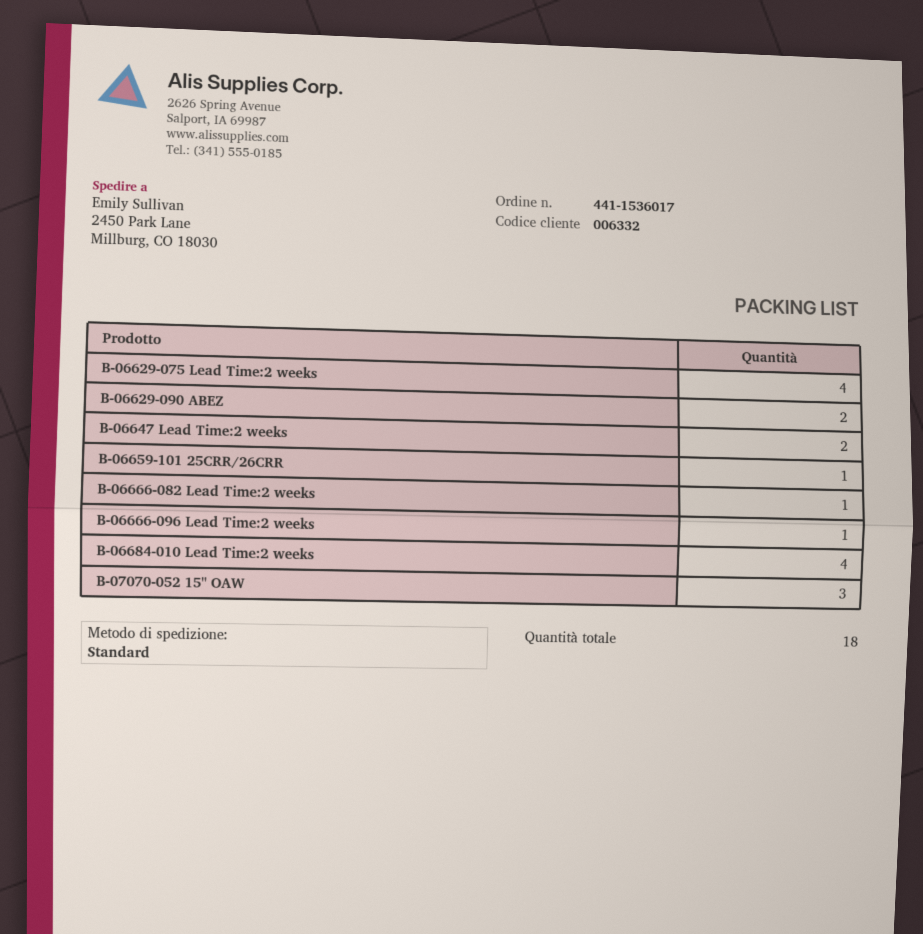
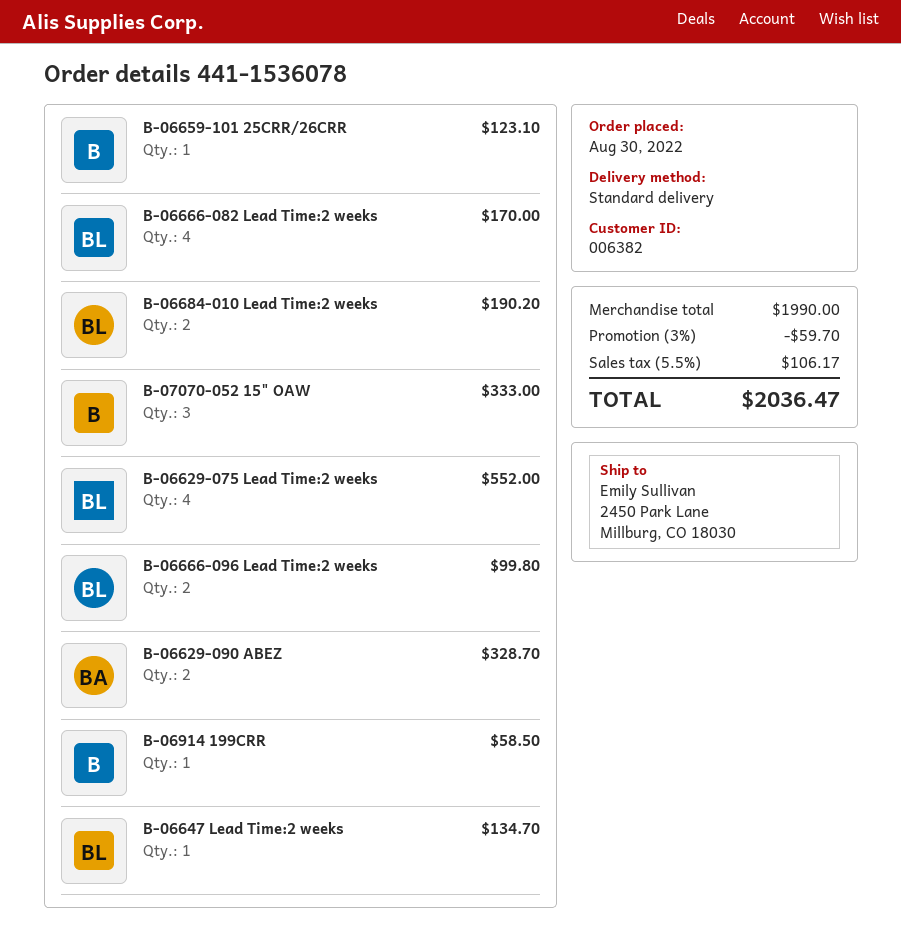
order number: 441-1536017 -> 441-1536078
customer number: 006332 -> 006382
B-06647 Lead Time:2 weeks: 2 -> 1
B-06666-082 Lead Time:2 weeks: 1 -> 4
B-06666-096 Lead Time:2 weeks: 1 -> 2
B-06684-010 Lead Time:2 weeks: 4 -> 2
B-06914 199CRR: none -> 1

